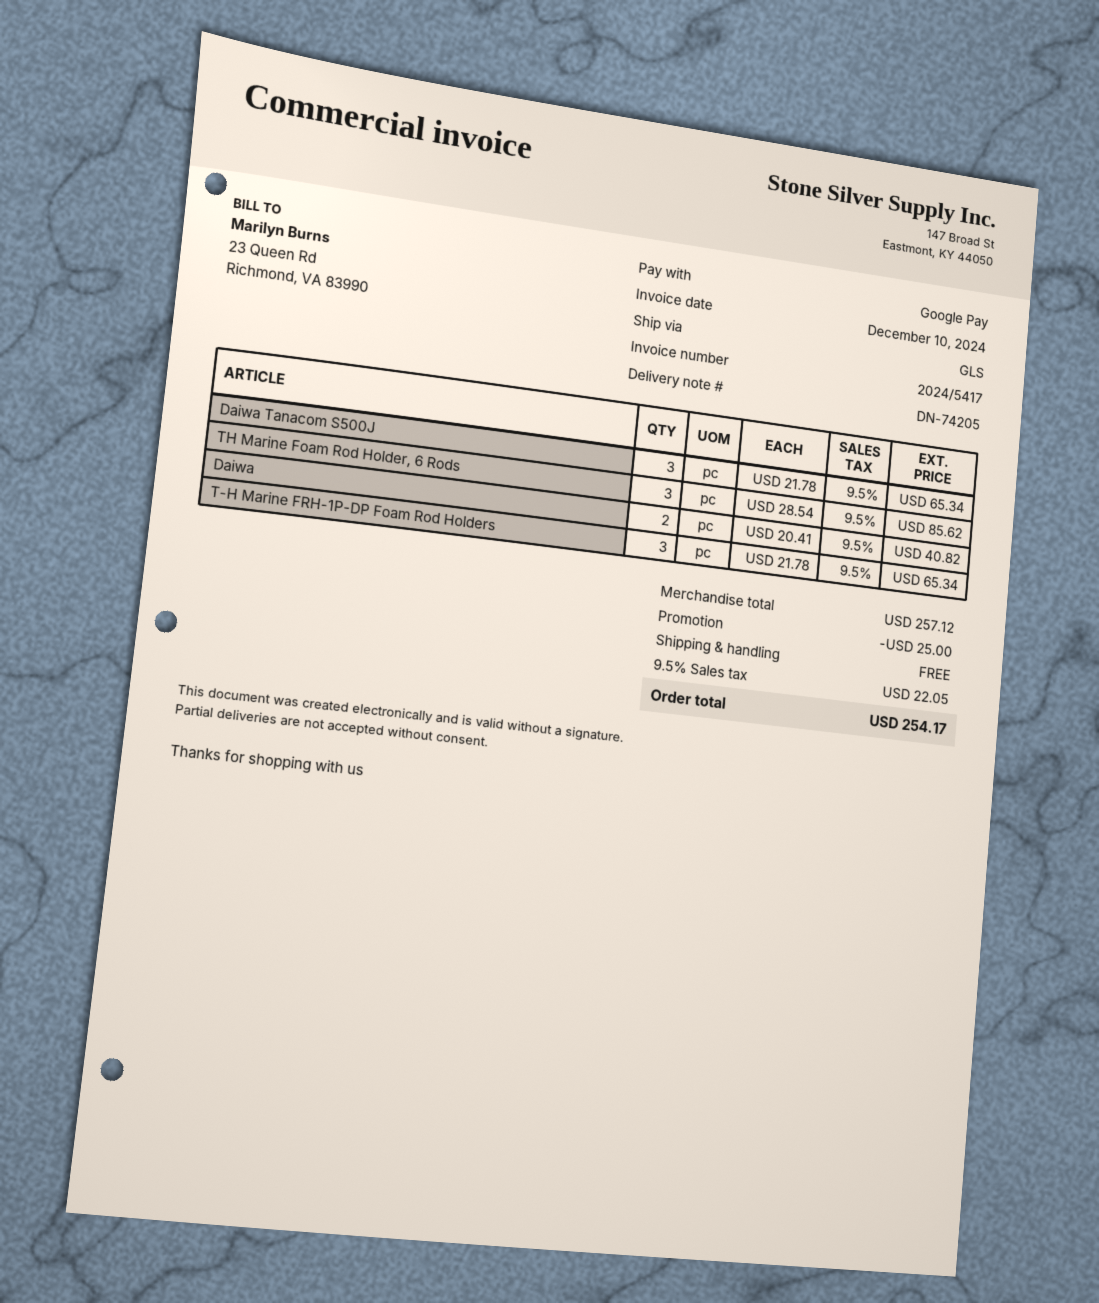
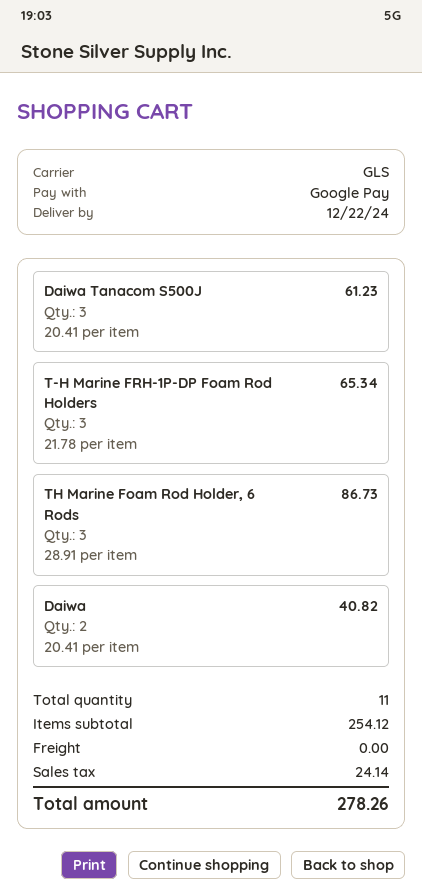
Daiwa Tanacom S500J: 3 x 21.78 = 65.34 -> 3 x 20.41 = 61.23
TH Marine Foam Rod Holder, 6 Rods: 3 x 28.54 = 85.62 -> 3 x 28.91 = 86.73
subtotal: 257.12 -> 254.12
discount: 25.00 -> none
tax: 22.05 -> 24.14
total: 254.17 -> 278.26

